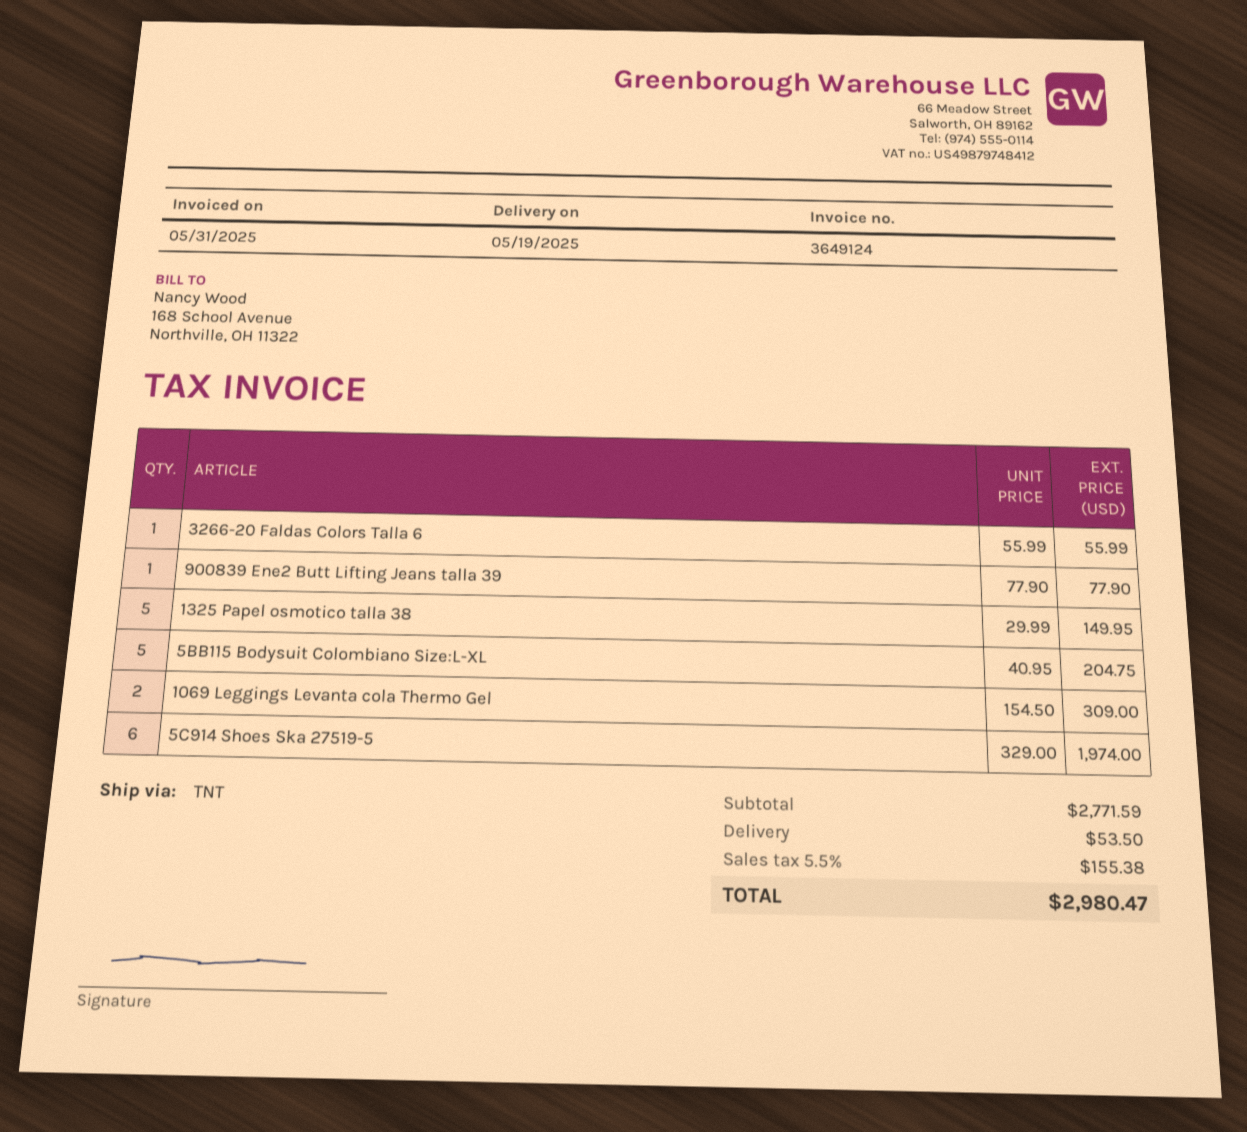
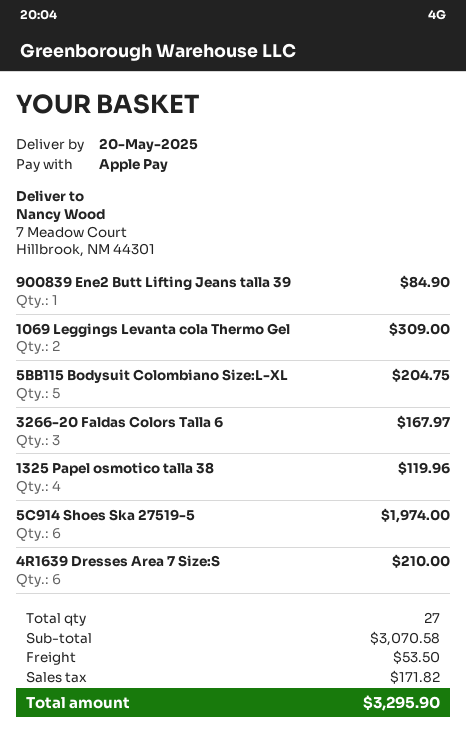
delivery date: 2025-05-19 -> 2025-05-20
3266-20 Faldas Colors Talla 6: 1 for 55.99 -> 3 for 167.97
900839 Ene2 Butt Lifting Jeans talla 39: 1 for 77.90 -> 1 for 84.90
1325 Papel osmotico talla 38: 5 for 149.95 -> 4 for 119.96
4R1639 Dresses Area 7 Size:S: none -> 6 for 210.00
subtotal: 2771.59 -> 3070.58
tax: 155.38 -> 171.82
total: 2980.47 -> 3295.90

